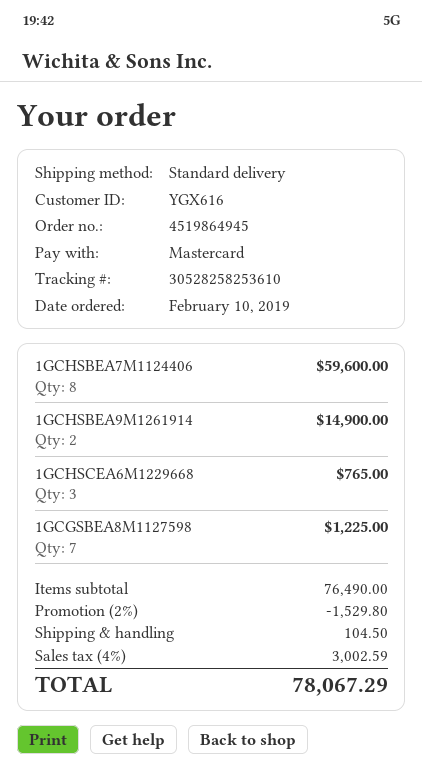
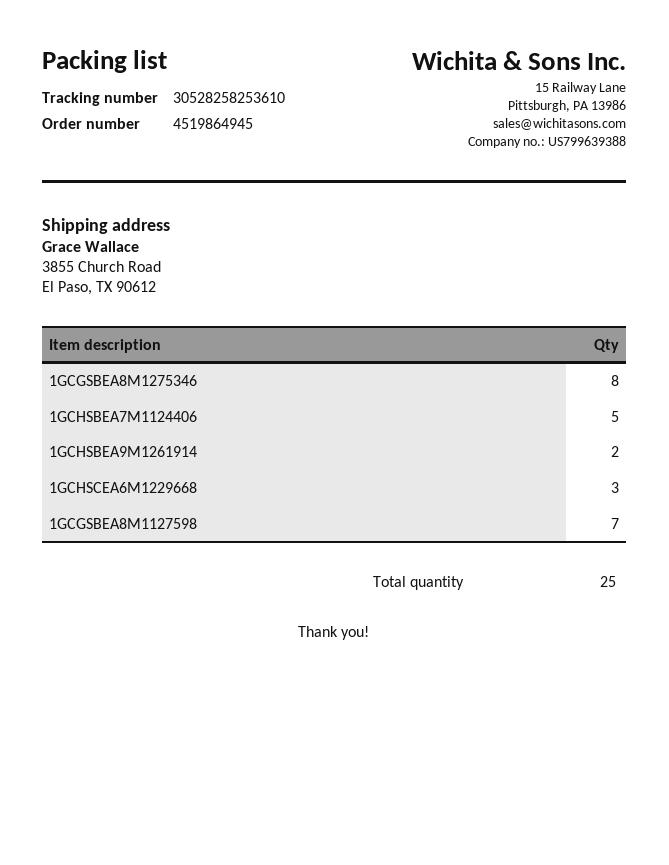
1GCHSBEA7M1124406: 8 -> 5
1GCGSBEA8M1275346: none -> 8

